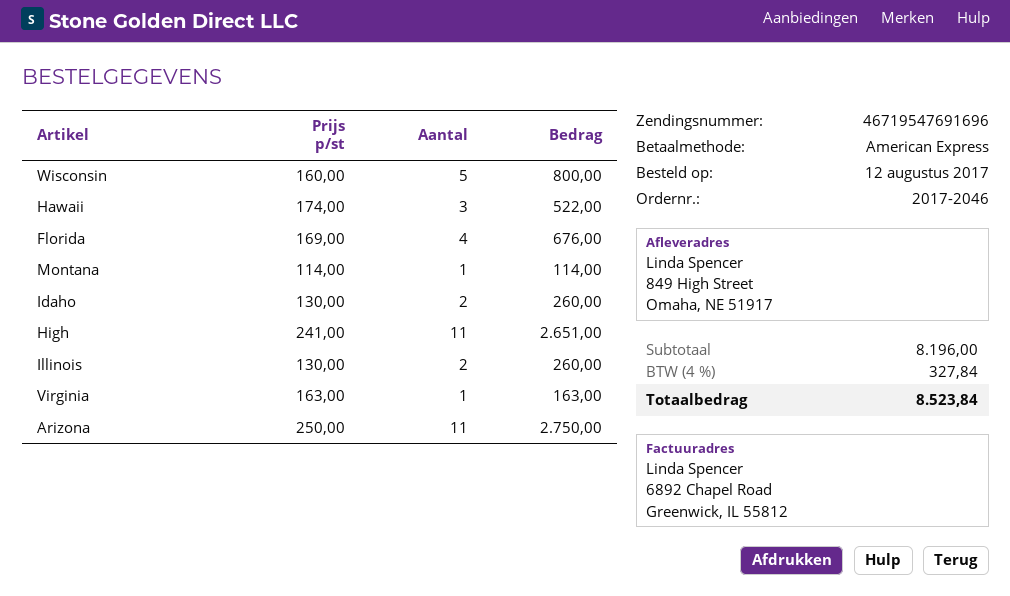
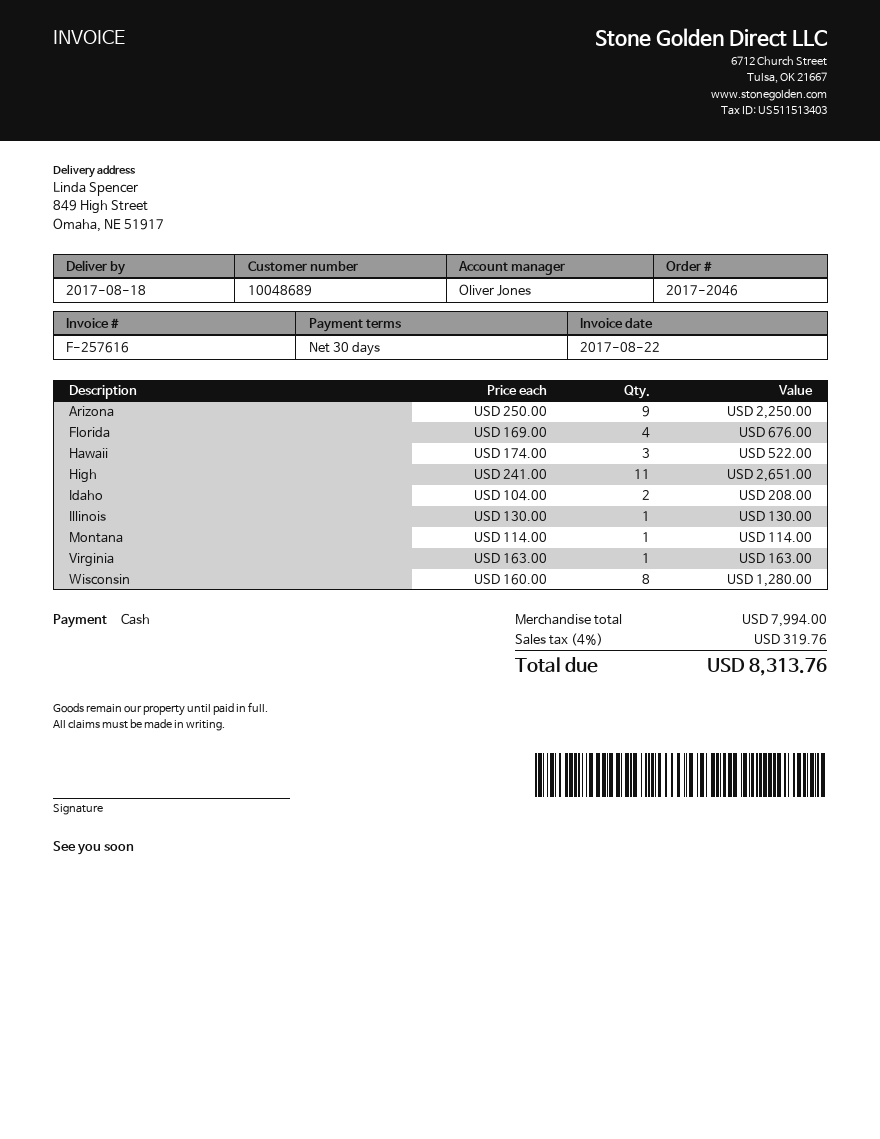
payment method: American Express -> cash
Wisconsin: 5 x 160.00 = 800.00 -> 8 x 160.00 = 1280.00
Idaho: 2 x 130.00 = 260.00 -> 2 x 104.00 = 208.00
Illinois: 2 x 130.00 = 260.00 -> 1 x 130.00 = 130.00
Arizona: 11 x 250.00 = 2750.00 -> 9 x 250.00 = 2250.00
subtotal: 8196.00 -> 7994.00
tax: 4% = 327.84 -> 4% = 319.76
total: 8523.84 -> 8313.76

